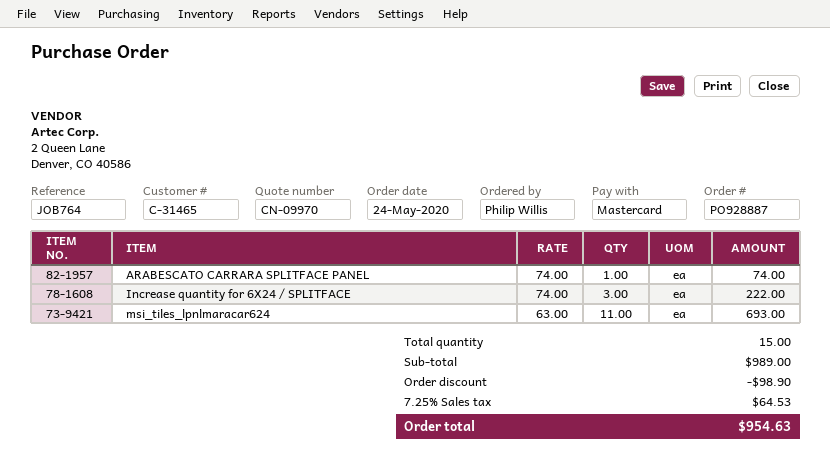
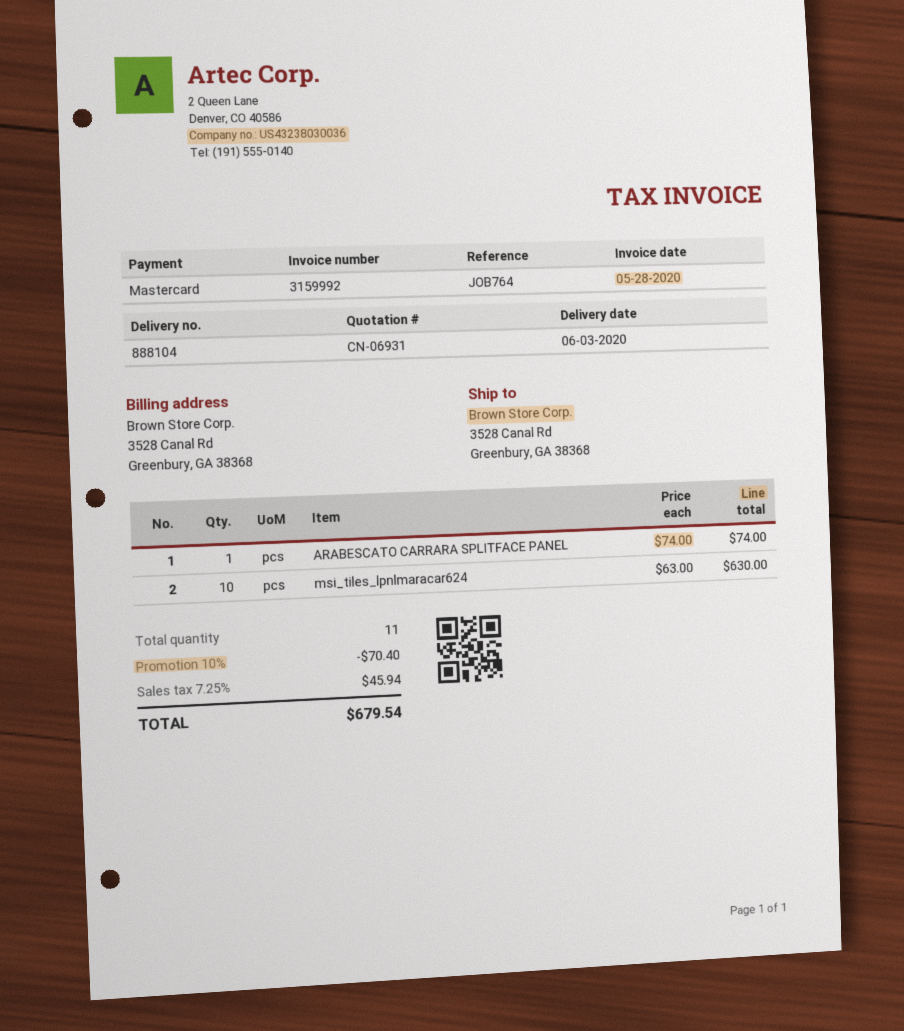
quote number: CN-09970 -> CN-06931
Increase quantity for 6X24 / SPLITFACE: 3 x 74.00 = 222.00 -> none
msi_tiles_lpnlmaracar624: 11 x 63.00 = 693.00 -> 10 x 63.00 = 630.00
total quantity: 15 -> 11
discount: 98.90 -> 70.40
tax: 7.25% = 64.53 -> 7.25% = 45.94
total: 954.63 -> 679.54

